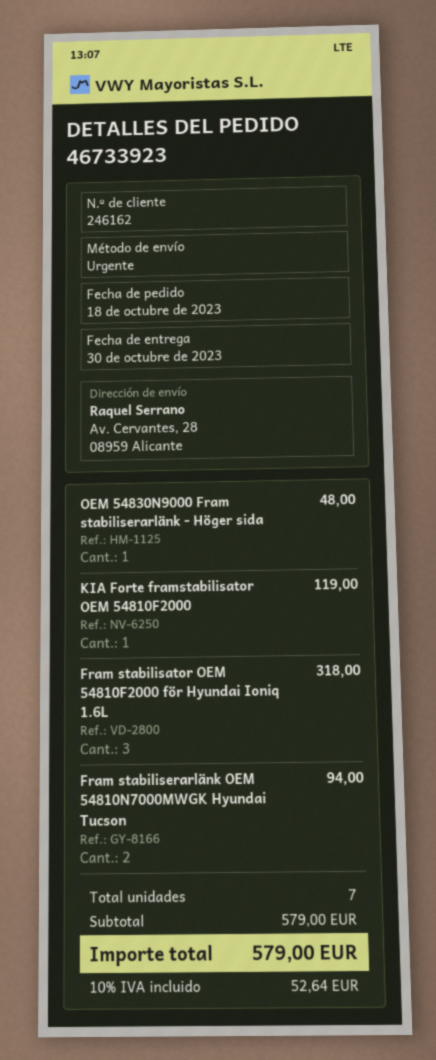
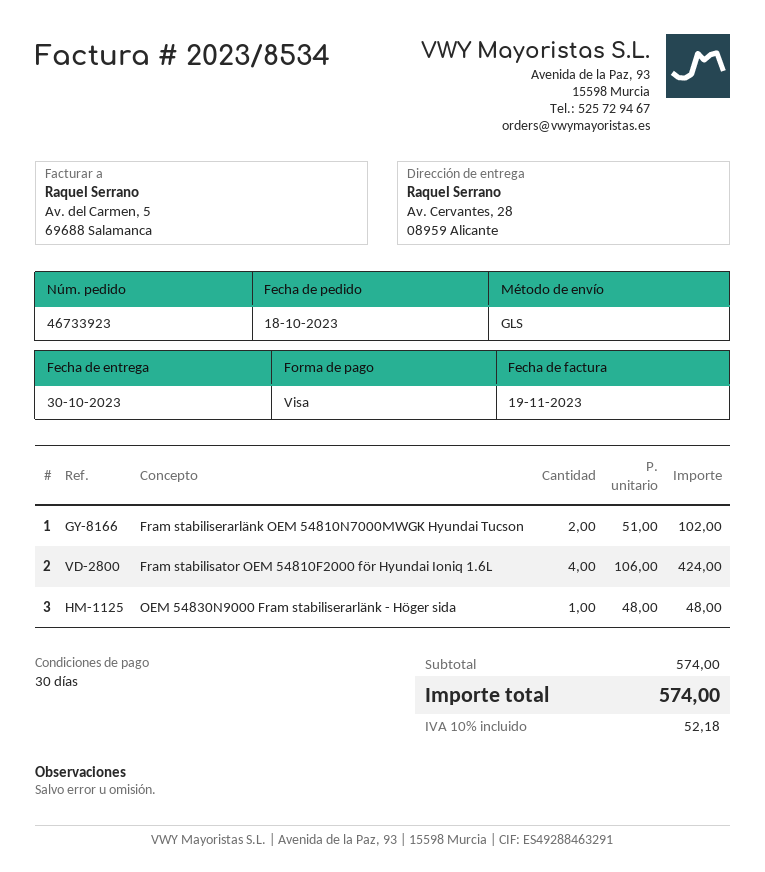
shipping method: express -> GLS
KIA Forte framstabilisator OEM 54810F2000: 1 for 119.00 -> none
Fram stabilisator OEM 54810F2000 för Hyundai Ioniq 1.6L: 3 for 318.00 -> 4 for 424.00
Fram stabiliserarlänk OEM 54810N7000MWGK Hyundai Tucson: 2 for 94.00 -> 2 for 102.00
subtotal: 579.00 -> 574.00
tax: 10% = 52.64 -> 10% = 52.18
total: 579.00 -> 574.00

